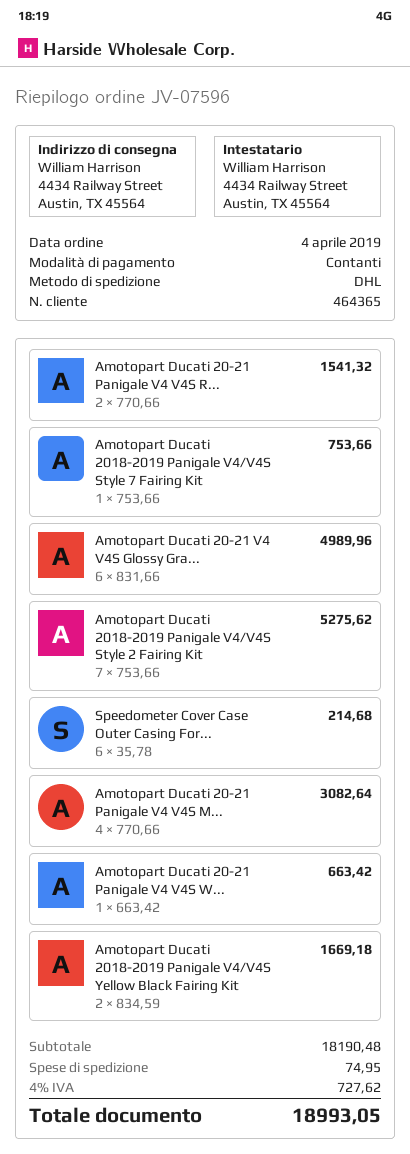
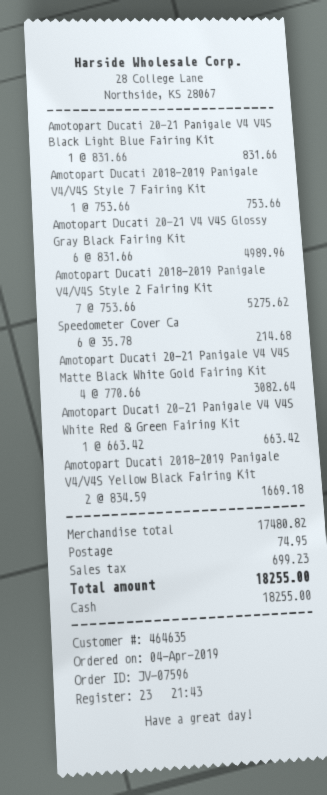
customer number: 464365 -> 464635
Amotopart Ducati 20-21 Panigale V4 V4S R...: 2 x 770.66 = 1541.32 -> none
Amotopart Ducati 20-21 Panigale V4 V4S Black Light Blue Fairing Kit: none -> 1 x 831.66 = 831.66
subtotal: 18190.48 -> 17480.82
tax: 727.62 -> 699.23
total: 18993.05 -> 18255.00

